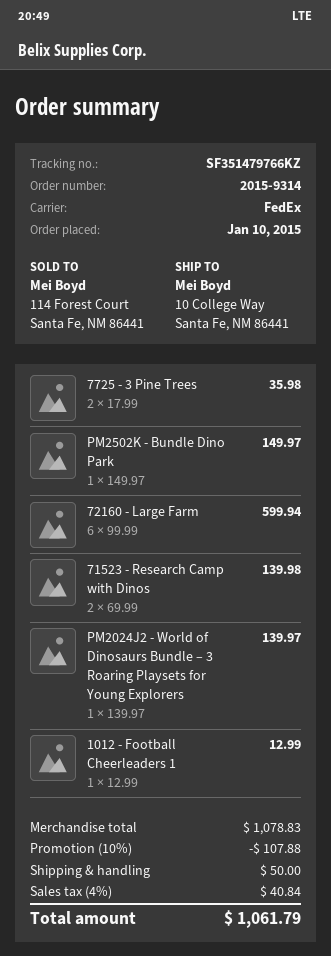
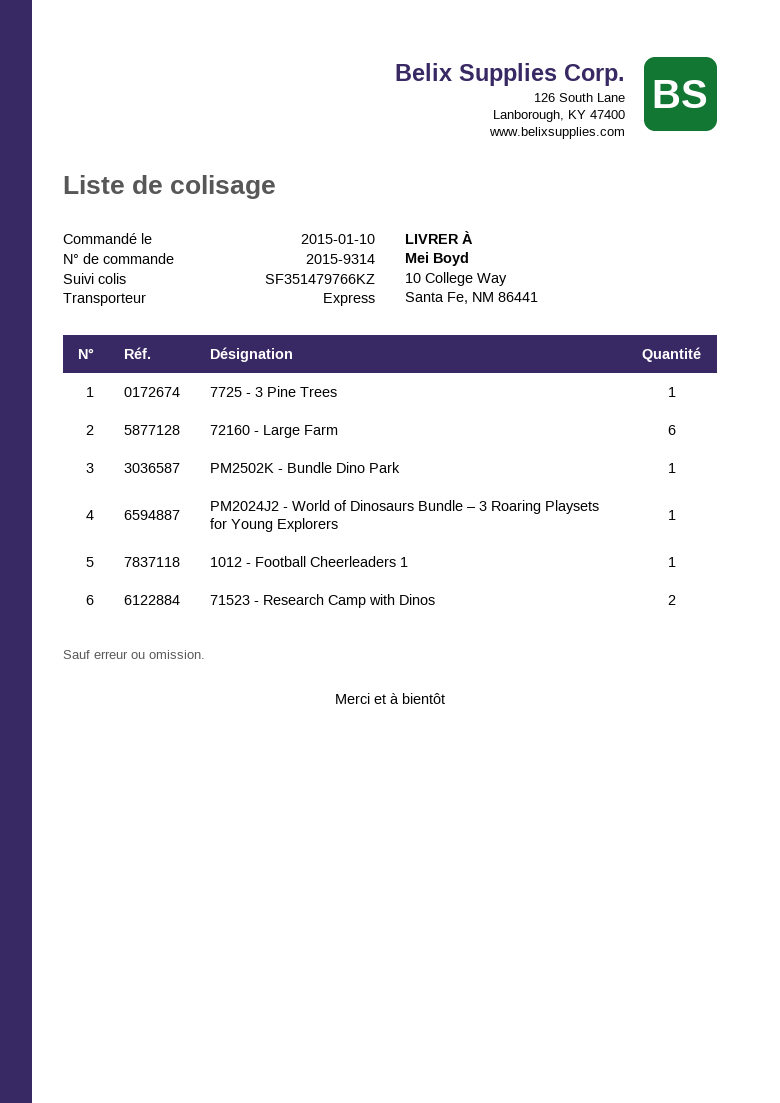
shipping method: FedEx -> express
7725 - 3 Pine Trees: 2 -> 1

